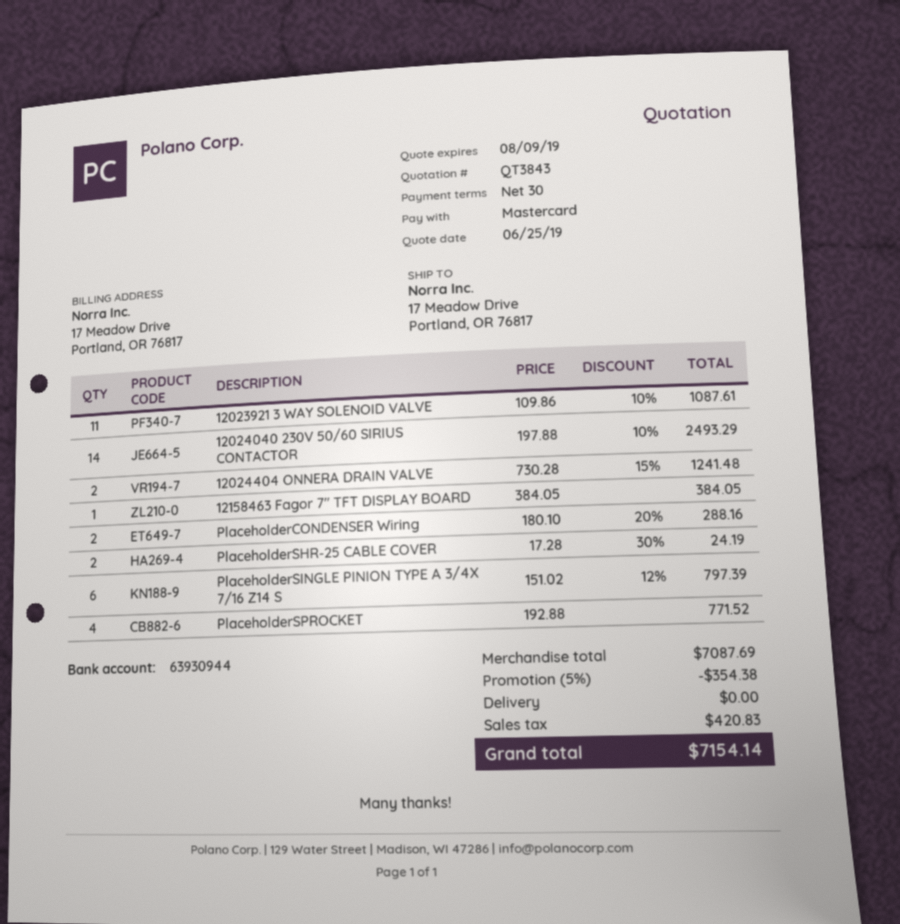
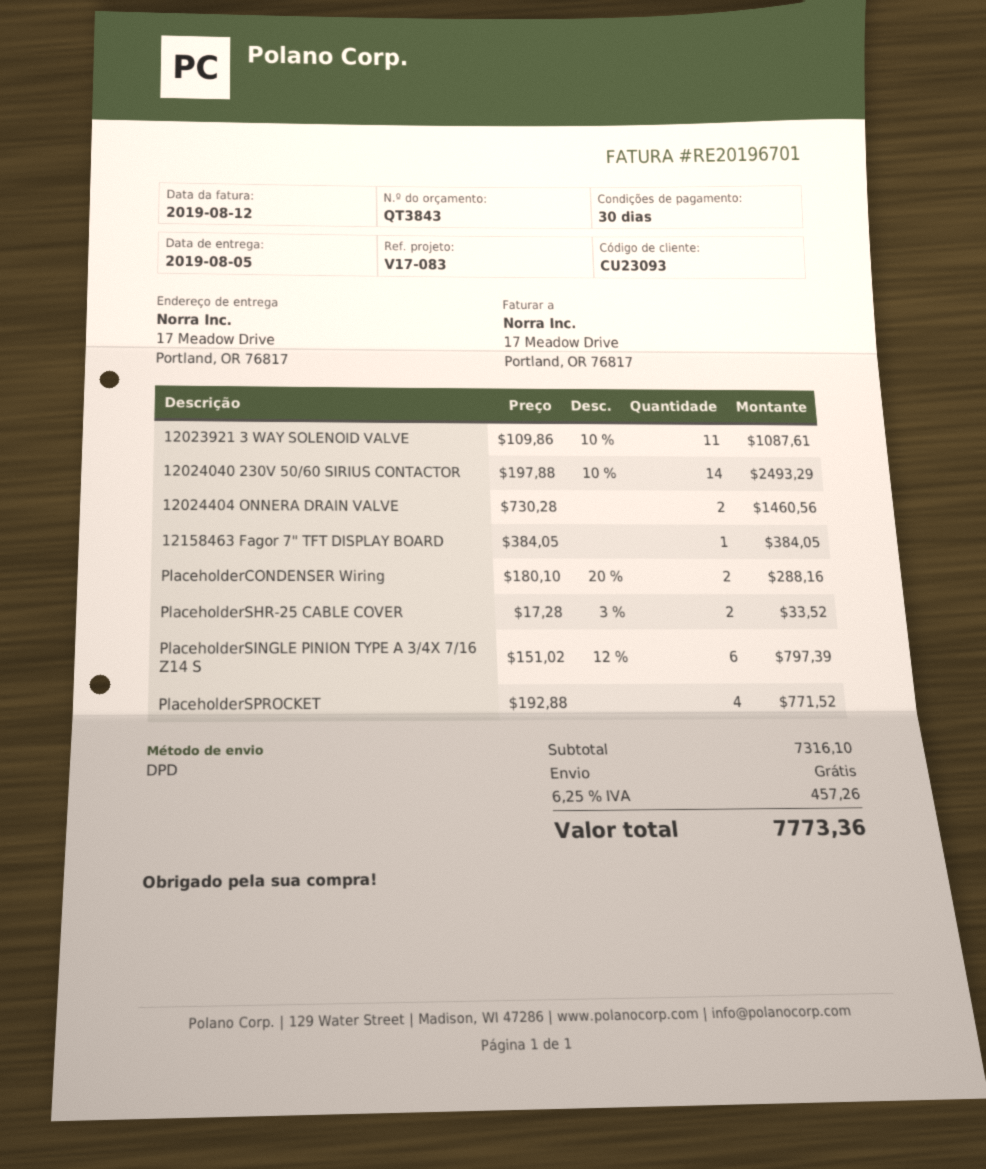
12024404 ONNERA DRAIN VALVE: 2 x 730.28 - 15% = 1241.48 -> 2 x 730.28 = 1460.56
PlaceholderSHR-25 CABLE COVER: 2 x 17.28 - 30% = 24.19 -> 2 x 17.28 - 3% = 33.52
subtotal: 7087.69 -> 7316.10
discount: 5% = 354.38 -> none
tax: 420.83 -> 457.26
total: 7154.14 -> 7773.36

